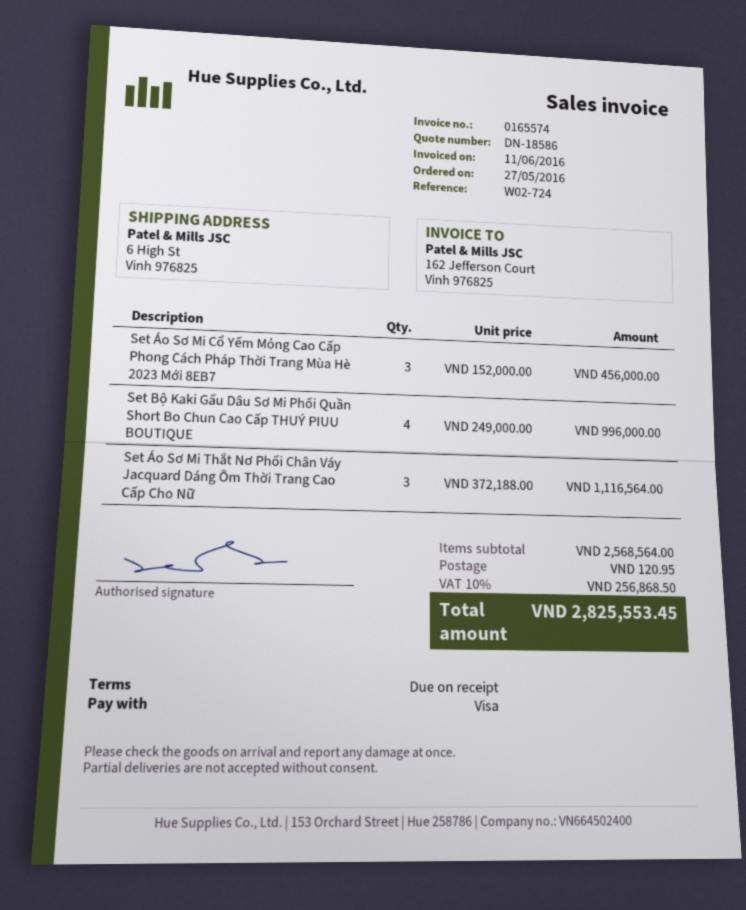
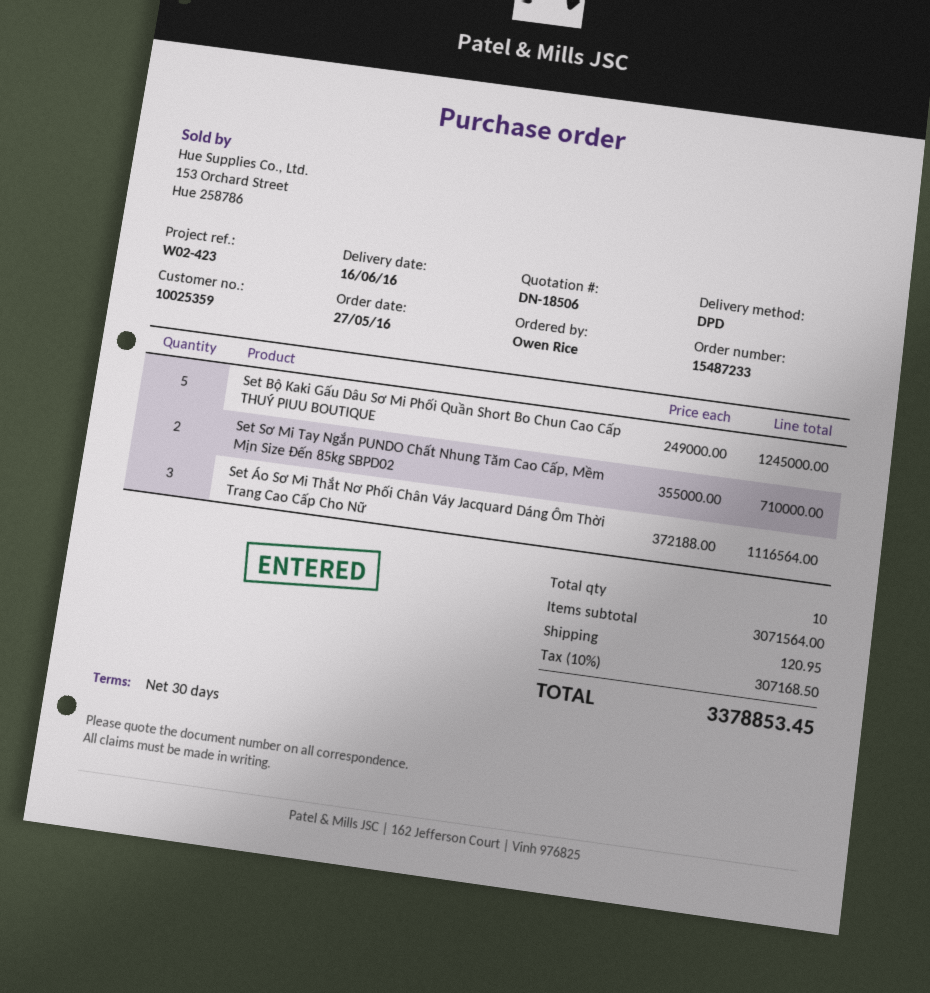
quote number: DN-18586 -> DN-18506
payment terms: on receipt -> 30 days
reference: W02-724 -> W02-423
Set Áo Sơ Mi Cổ Yếm Mỏng Cao Cấp Phong Cách Pháp Thời Trang Mùa Hè 2023 Mới 8EB7: 3 x 152000.00 = 456000.00 -> none
Set Bộ Kaki Gấu Dâu Sơ Mi Phối Quần Short Bo Chun Cao Cấp THUÝ PIUU BOUTIQUE: 4 x 249000.00 = 996000.00 -> 5 x 249000.00 = 1245000.00
Set Sơ Mi Tay Ngắn PUNDO Chất Nhung Tăm Cao Cấp, Mềm Mịn Size Đến 85kg SBPD02: none -> 2 x 355000.00 = 710000.00
subtotal: 2568564.00 -> 3071564.00
tax: 10% = 256868.50 -> 10% = 307168.50
total: 2825553.45 -> 3378853.45

